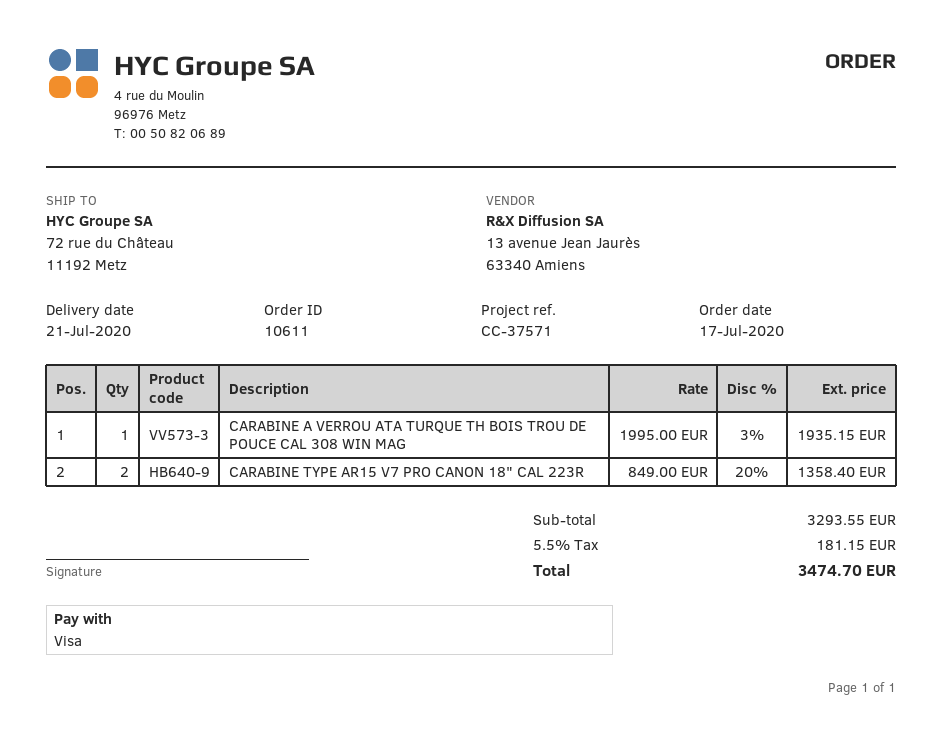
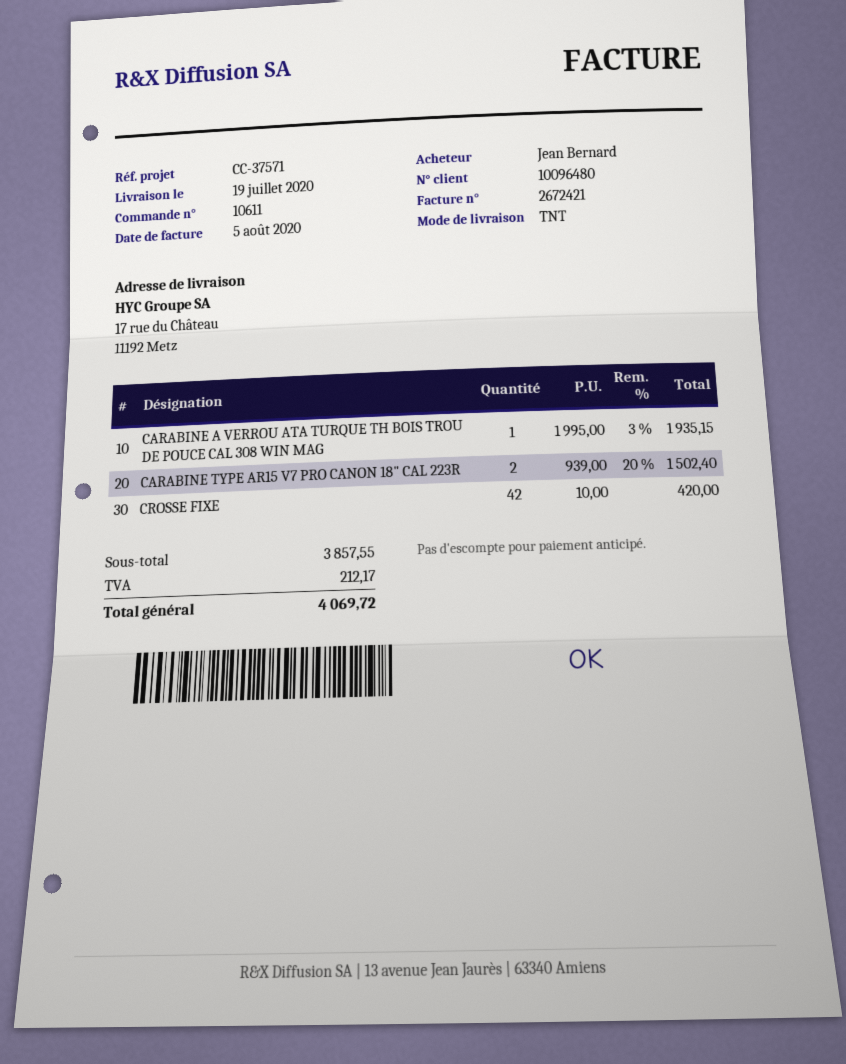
delivery date: 2020-07-21 -> 2020-07-19
ship to: 72 rue du Château, 11192 Metz -> 17 rue du Château, 11192 Metz
CARABINE TYPE AR15 V7 PRO CANON 18" CAL 223R: 2 x 849.00 - 20% = 1358.40 -> 2 x 939.00 - 20% = 1502.40
CROSSE FIXE: none -> 42 x 10.00 = 420.00
subtotal: 3293.55 -> 3857.55
tax: 181.15 -> 212.17
total: 3474.70 -> 4069.72

